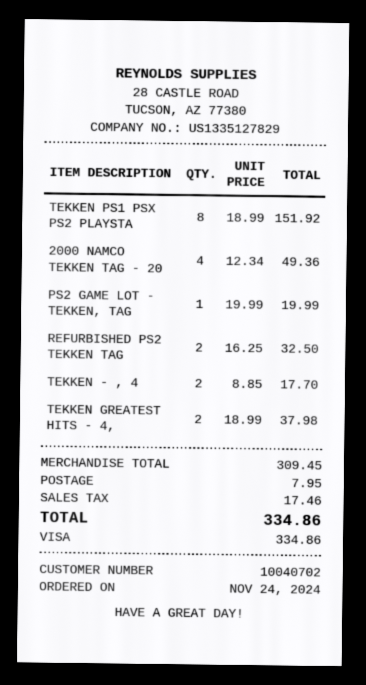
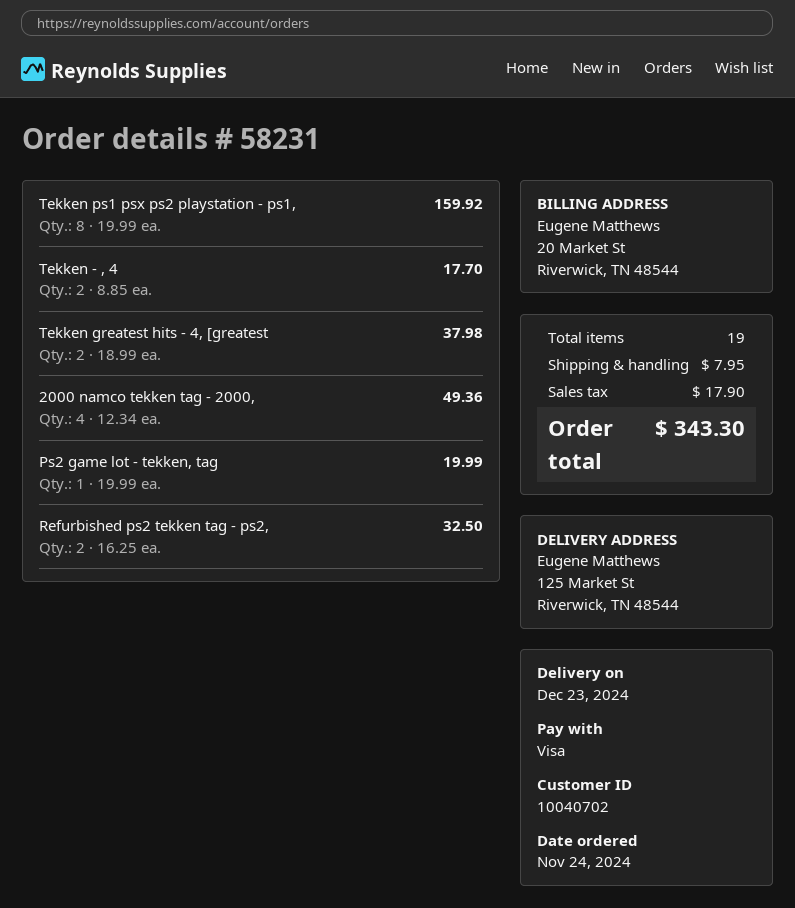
TEKKEN PS1 PSX PS2 PLAYSTA: 8 x 18.99 = 151.92 -> 8 x 19.99 = 159.92
tax: 17.46 -> 17.90
total: 334.86 -> 343.30

